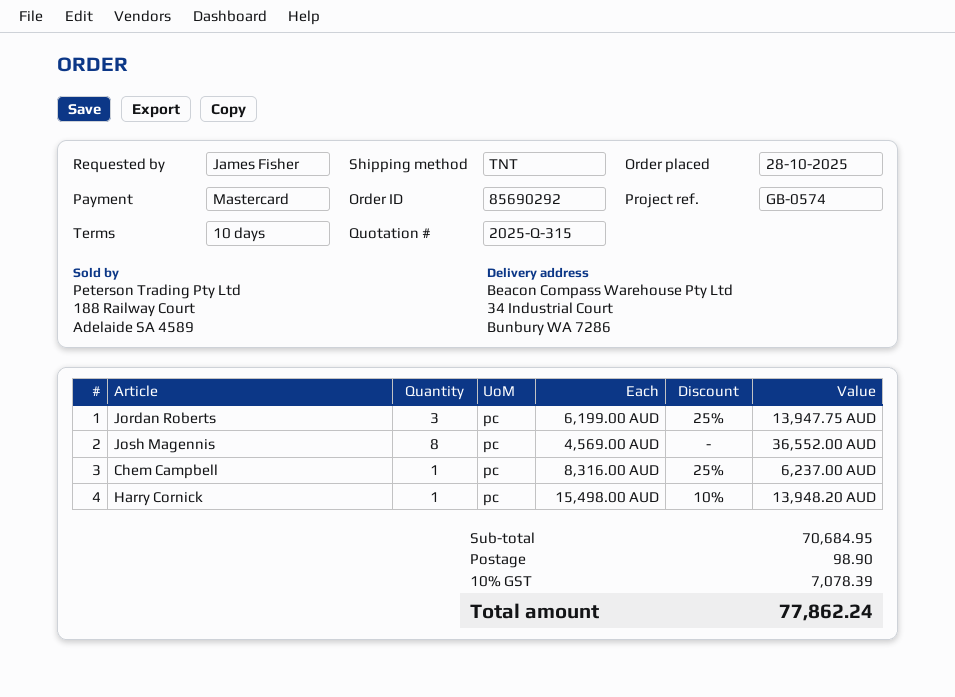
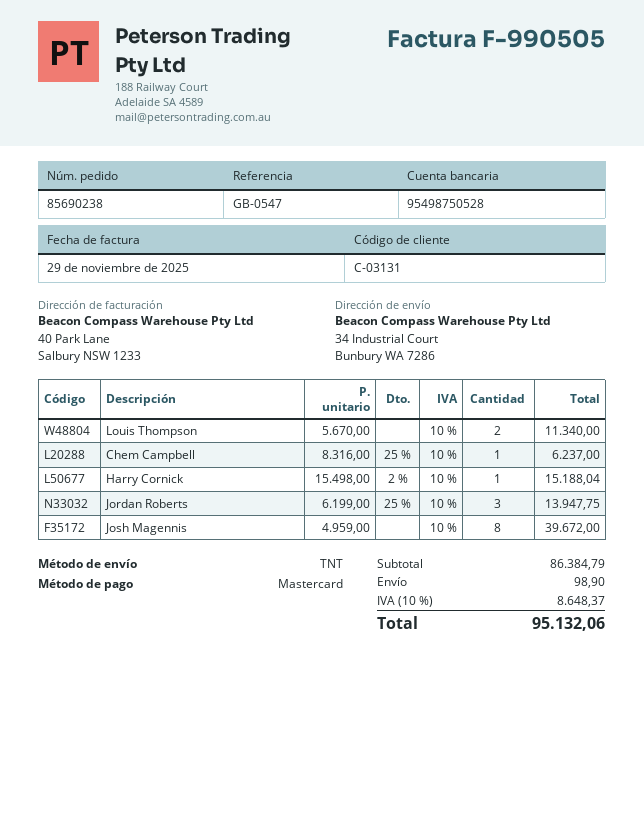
order number: 85690292 -> 85690238
reference: GB-0574 -> GB-0547
Josh Magennis: 8 x 4569.00 = 36552.00 -> 8 x 4959.00 = 39672.00
Harry Cornick: 1 x 15498.00 - 10% = 13948.20 -> 1 x 15498.00 - 2% = 15188.04
Louis Thompson: none -> 2 x 5670.00 = 11340.00
subtotal: 70684.95 -> 86384.79
tax: 10% = 7078.39 -> 10% = 8648.37
total: 77862.24 -> 95132.06

